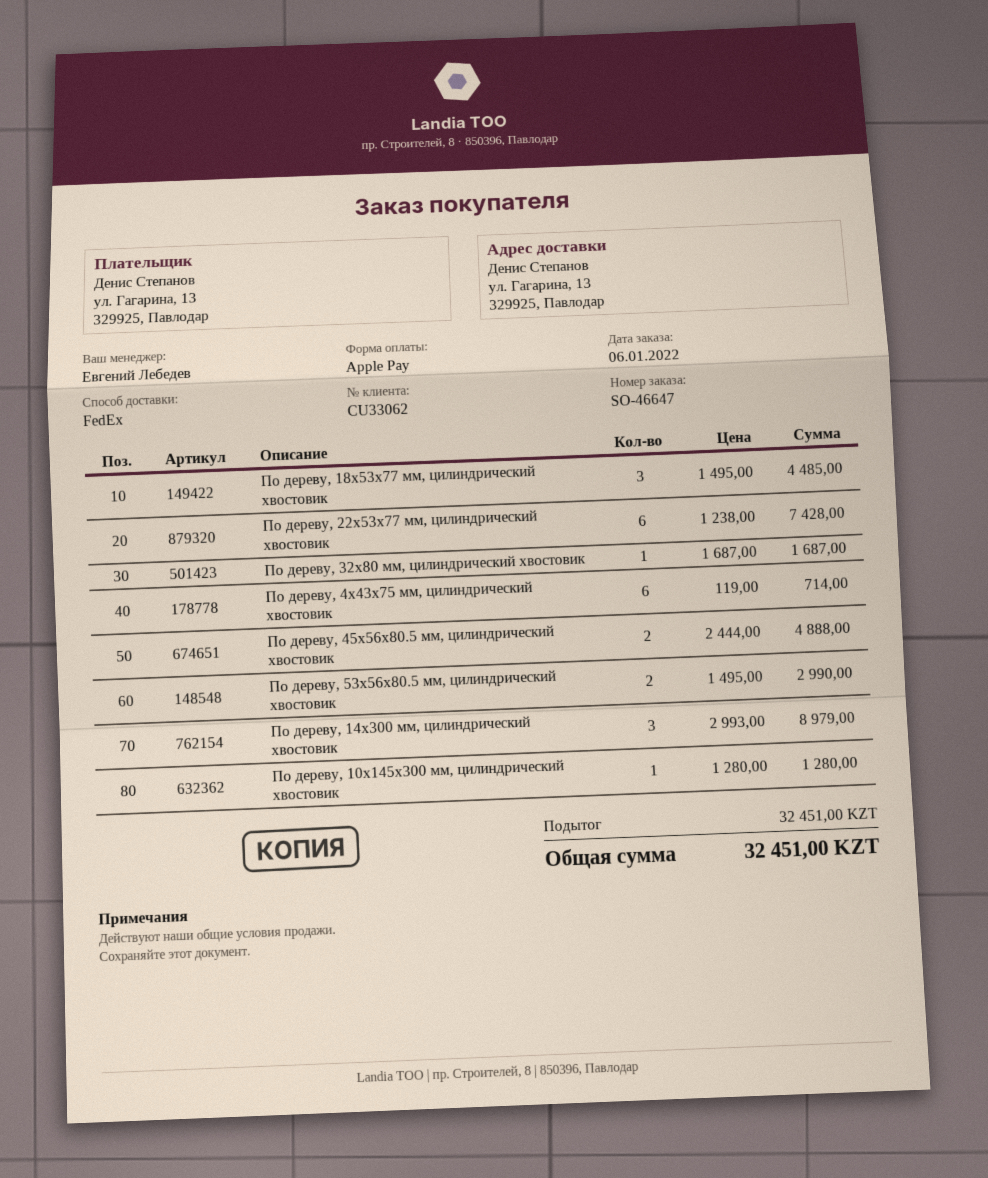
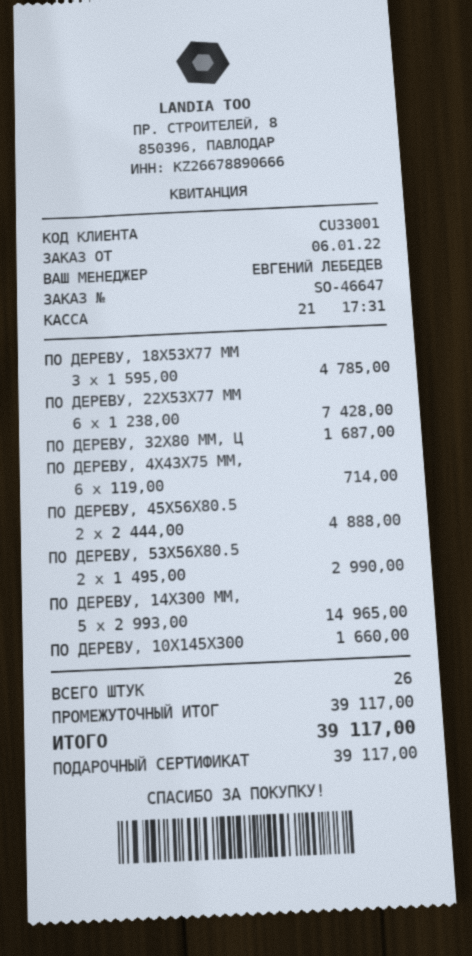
customer number: CU33062 -> CU33001
payment method: Apple Pay -> gift card
По дереву, 18x53x77 мм, цилиндрический хвостовик: 3 x 1495.00 = 4485.00 -> 3 x 1595.00 = 4785.00
По дереву, 14х300 мм, цилиндрический хвостовик: 3 x 2993.00 = 8979.00 -> 5 x 2993.00 = 14965.00
По дереву, 10x145x300 мм, цилиндрический хвостовик: 1 x 1280.00 = 1280.00 -> 1 x 1660.00 = 1660.00
subtotal: 32451.00 -> 39117.00
total: 32451.00 -> 39117.00

